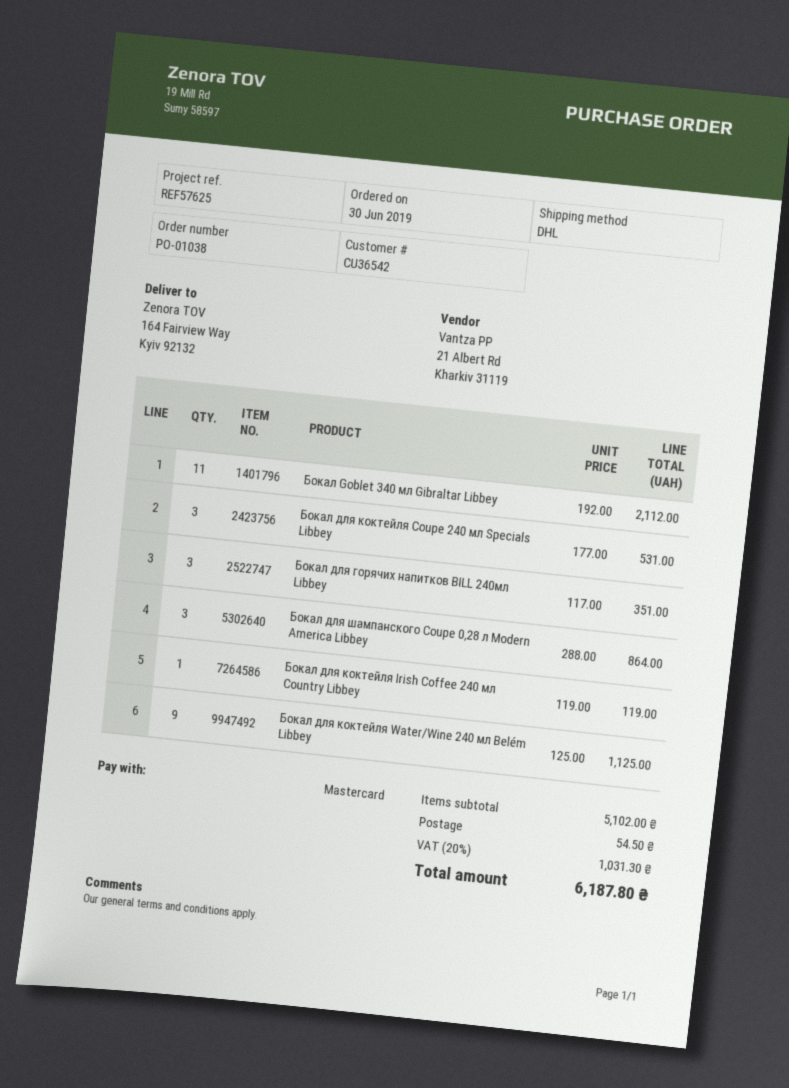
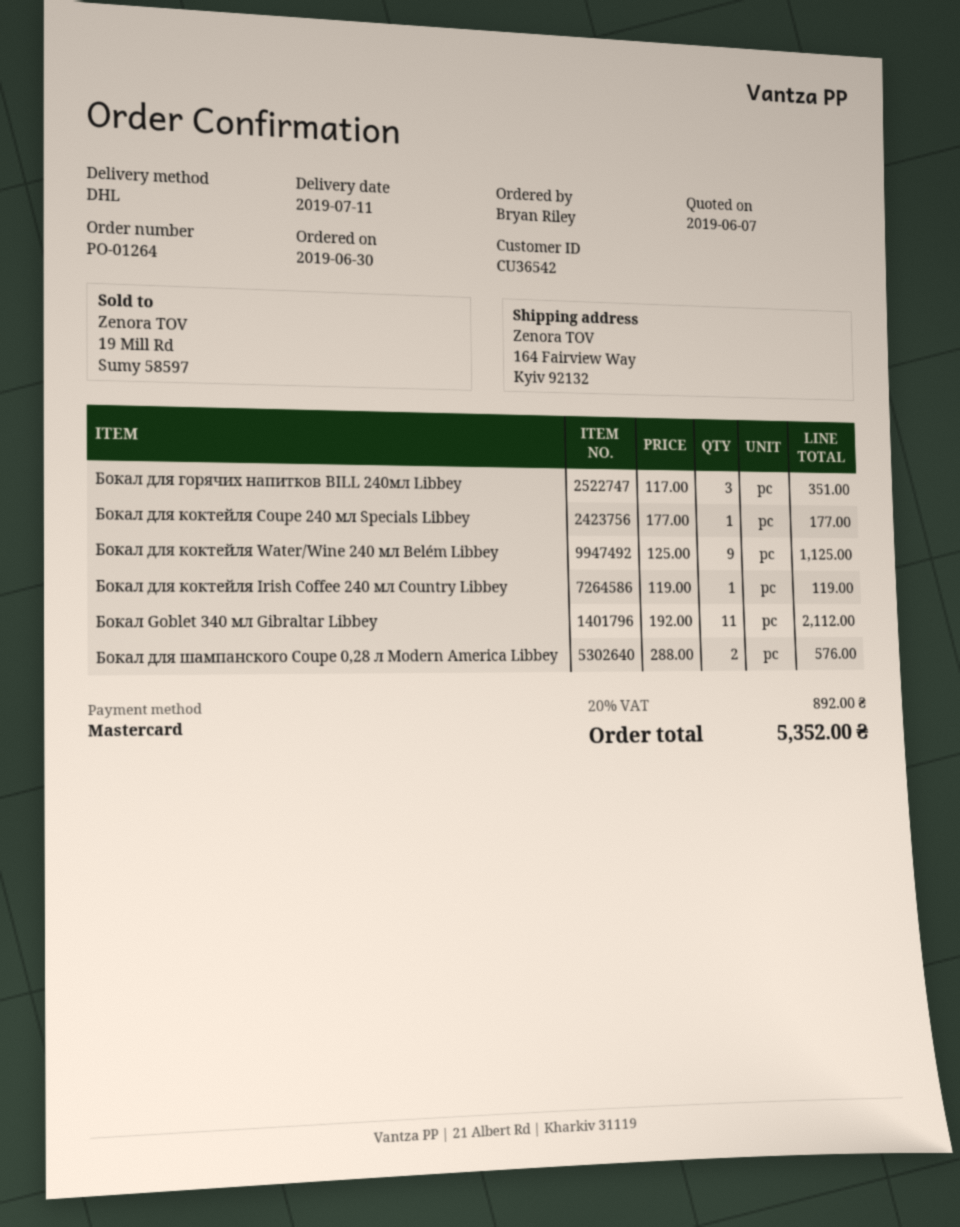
order number: PO-01038 -> PO-01264
Бокал для коктейля Coupe 240 мл Specials Libbey: 3 x 177.00 = 531.00 -> 1 x 177.00 = 177.00
Бокал для шампанского Coupe 0,28 л Modern America Libbey: 3 x 288.00 = 864.00 -> 2 x 288.00 = 576.00
shipping: 54.50 -> none
tax: 20% = 1031.30 -> 20% = 892.00
total: 6187.80 -> 5352.00

